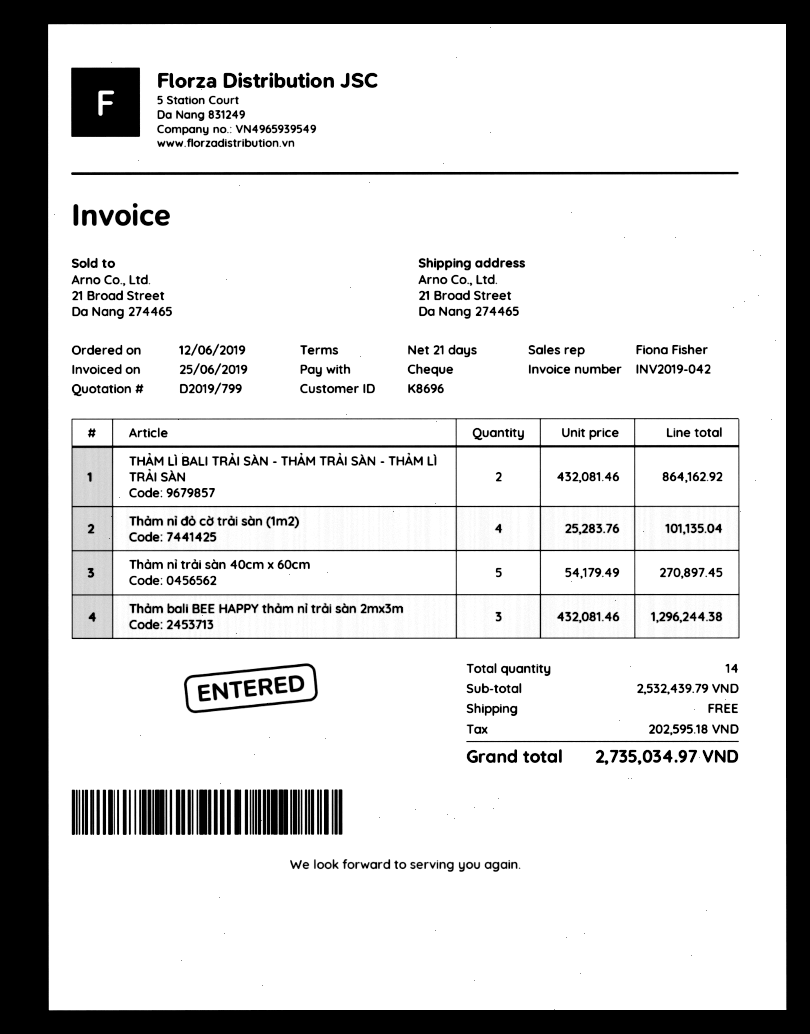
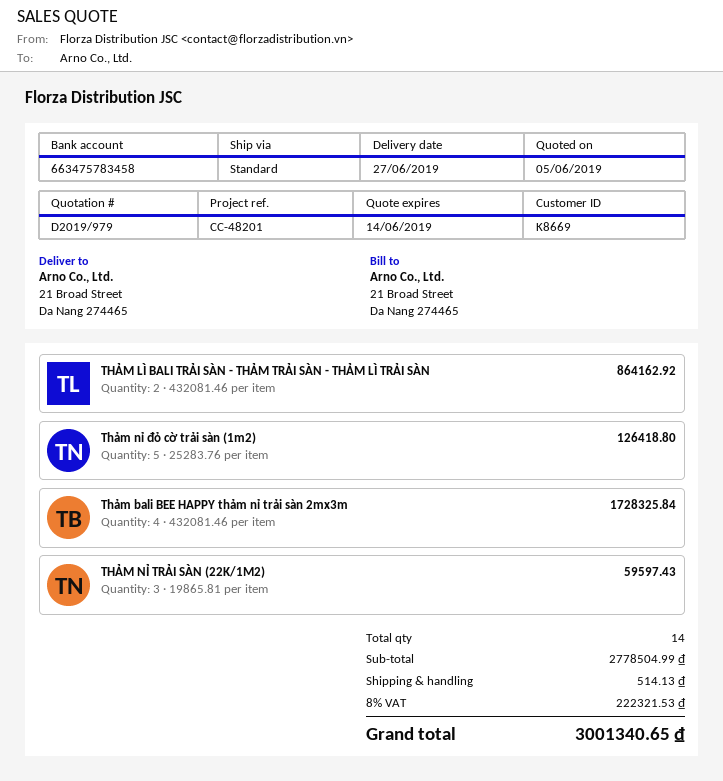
quote number: D2019/799 -> D2019/979
customer number: K8696 -> K8669
Thảm nỉ đỏ cờ trải sàn (1m2): 4 x 25283.76 = 101135.04 -> 5 x 25283.76 = 126418.80
Thảm nỉ trải sàn 40cm x 60cm: 5 x 54179.49 = 270897.45 -> none
Thảm bali BEE HAPPY thảm nỉ trải sàn 2mx3m: 3 x 432081.46 = 1296244.38 -> 4 x 432081.46 = 1728325.84
THẢM NỈ TRẢI SÀN (22K/1M2): none -> 3 x 19865.81 = 59597.43
subtotal: 2532439.79 -> 2778504.99
shipping: 0.00 -> 514.13
tax: 202595.18 -> 222321.53
total: 2735034.97 -> 3001340.65

